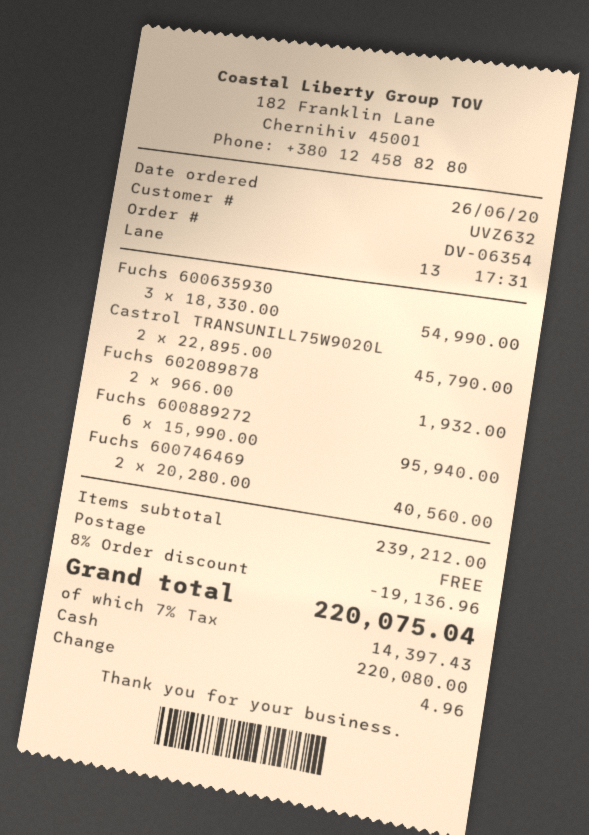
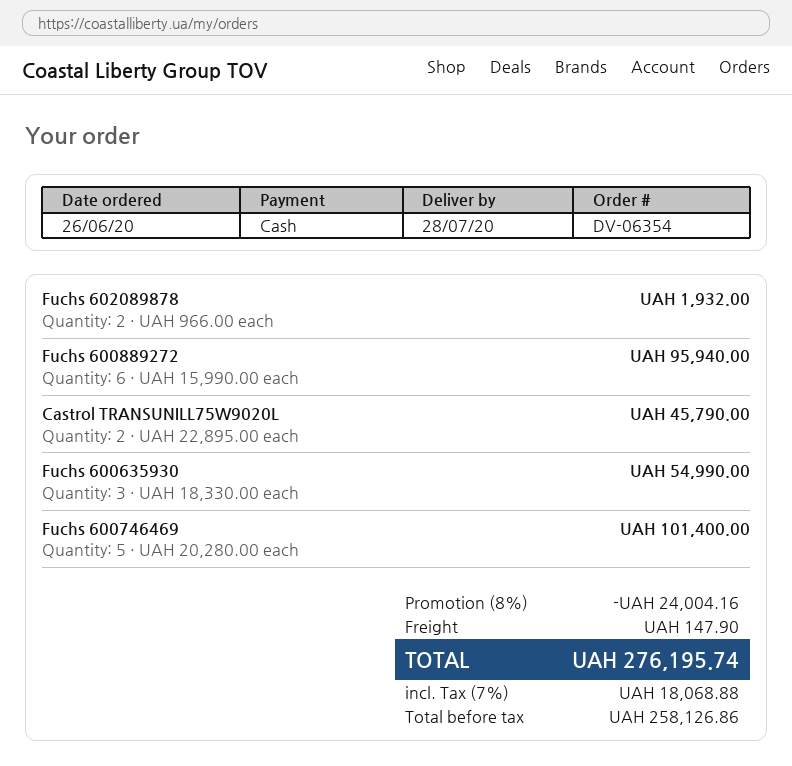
Fuchs 600746469: 2 x 20280.00 = 40560.00 -> 5 x 20280.00 = 101400.00
discount: 8% = 19136.96 -> 8% = 24004.16
shipping: 0.00 -> 147.90
tax: 7% = 14397.43 -> 7% = 18068.88
total: 220075.04 -> 276195.74

